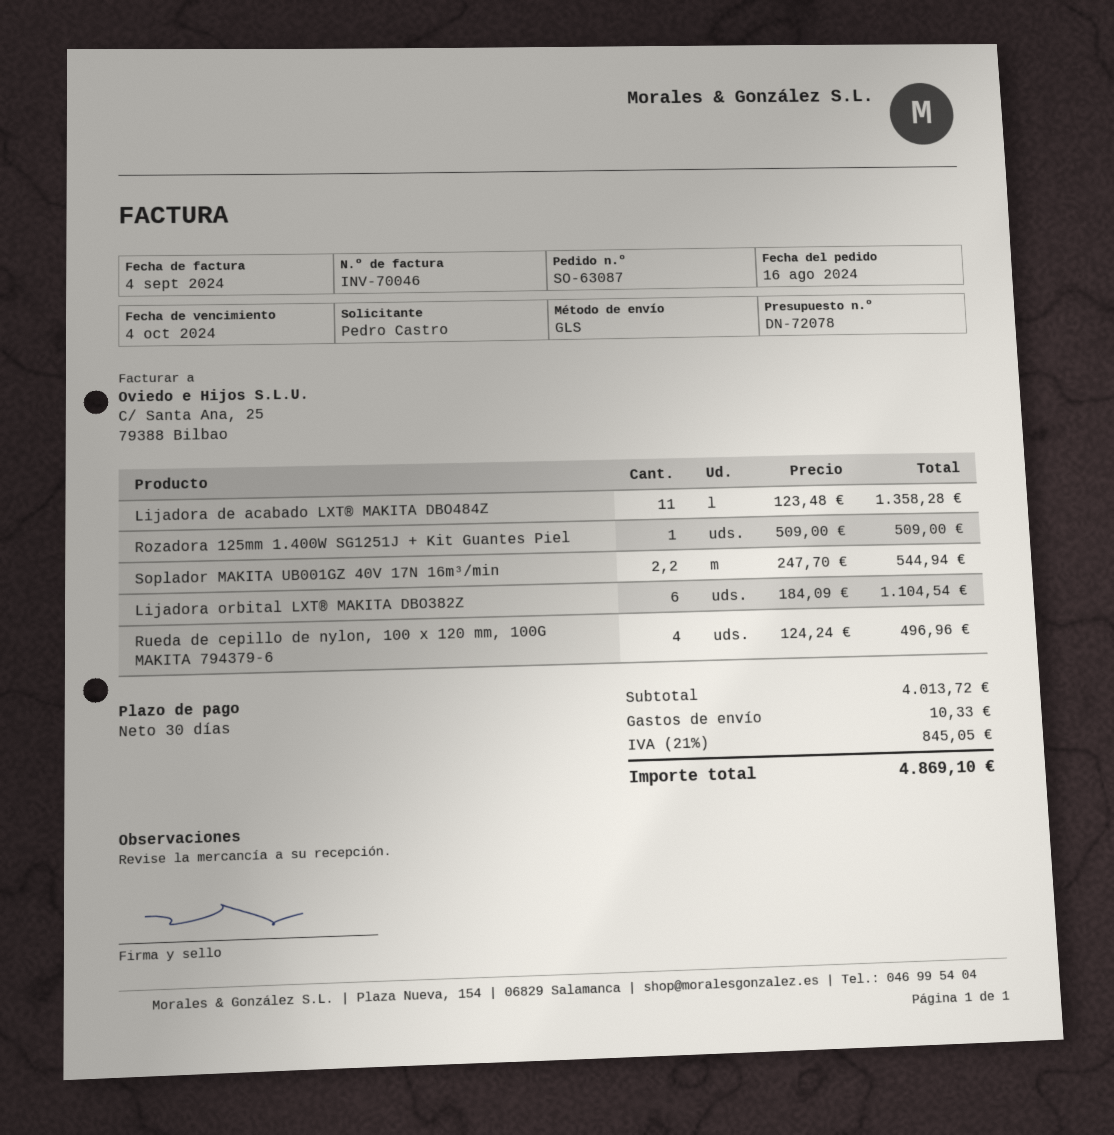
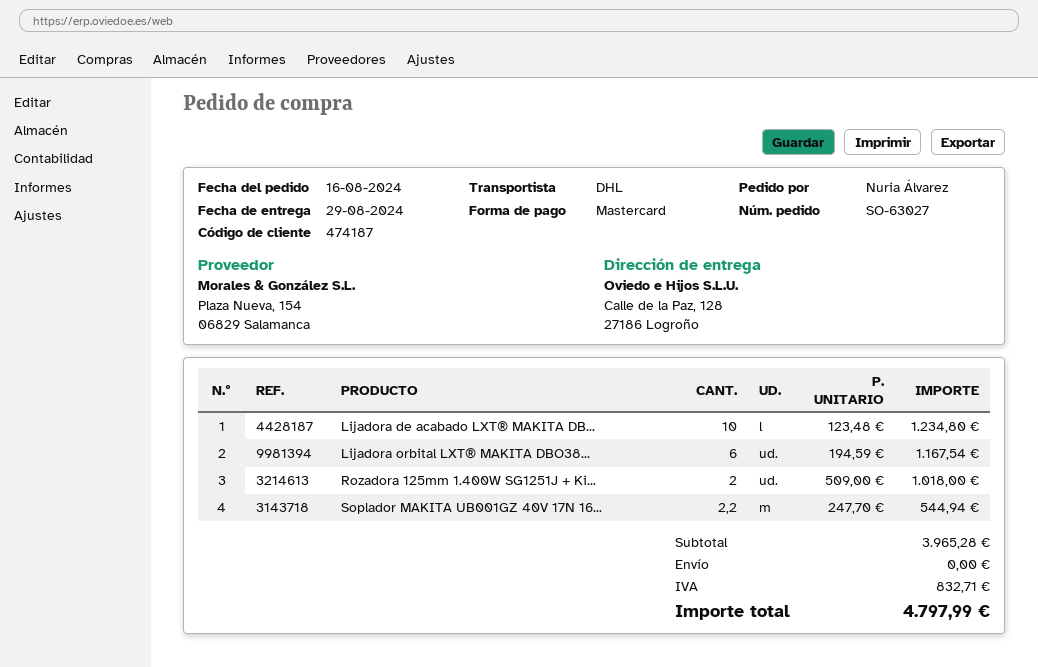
order number: SO-63087 -> SO-63027
ordered by: Pedro Castro -> Nuria Álvarez
shipping method: GLS -> DHL
Lijadora de acabado LXT® MAKITA DBO484Z: 11 x 123.48 = 1358.28 -> 10 x 123.48 = 1234.80
Rozadora 125mm 1.400W SG1251J + Kit Guantes Piel: 1 x 509.00 = 509.00 -> 2 x 509.00 = 1018.00
Lijadora orbital LXT® MAKITA DBO382Z: 6 x 184.09 = 1104.54 -> 6 x 194.59 = 1167.54
Rueda de cepillo de nylon, 100 x 120 mm, 100G MAKITA 794379-6: 4 x 124.24 = 496.96 -> none
subtotal: 4013.72 -> 3965.28
shipping: 10.33 -> 0.00
tax: 845.05 -> 832.71
total: 4869.10 -> 4797.99

